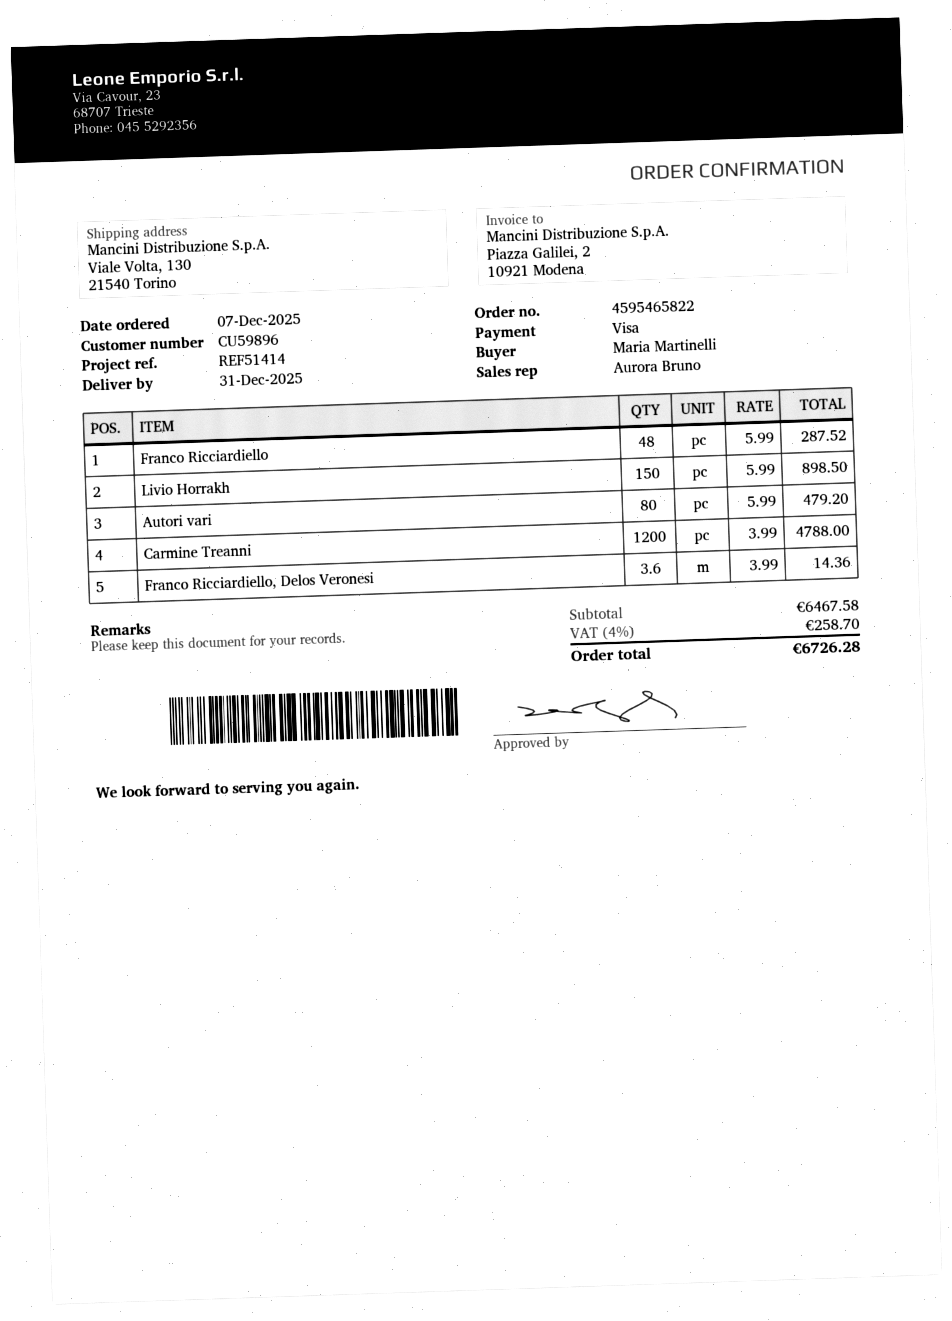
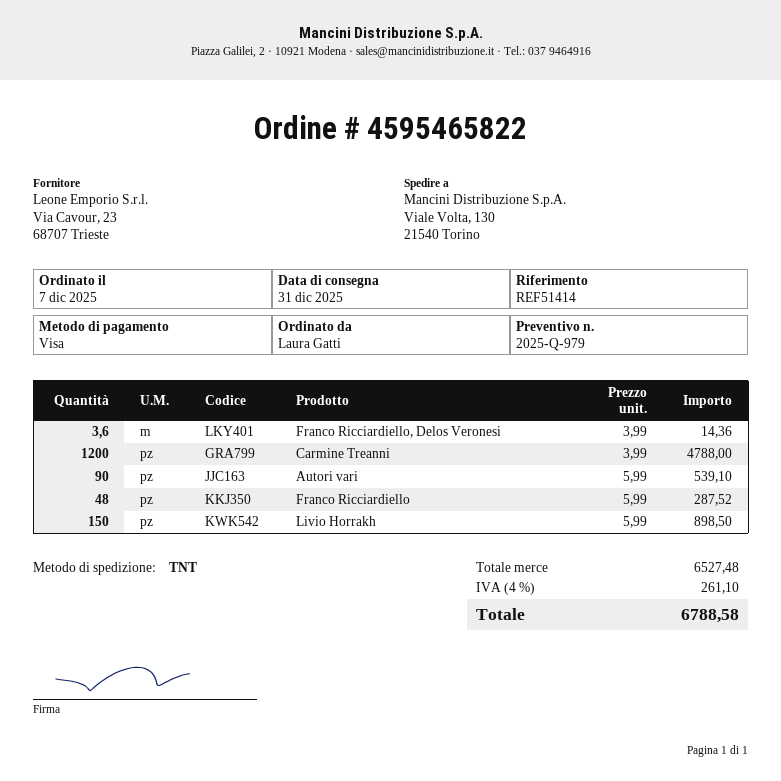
ordered by: Maria Martinelli -> Laura Gatti
Autori vari: 80 x 5.99 = 479.20 -> 90 x 5.99 = 539.10
subtotal: 6467.58 -> 6527.48
tax: 4% = 258.70 -> 4% = 261.10
total: 6726.28 -> 6788.58

